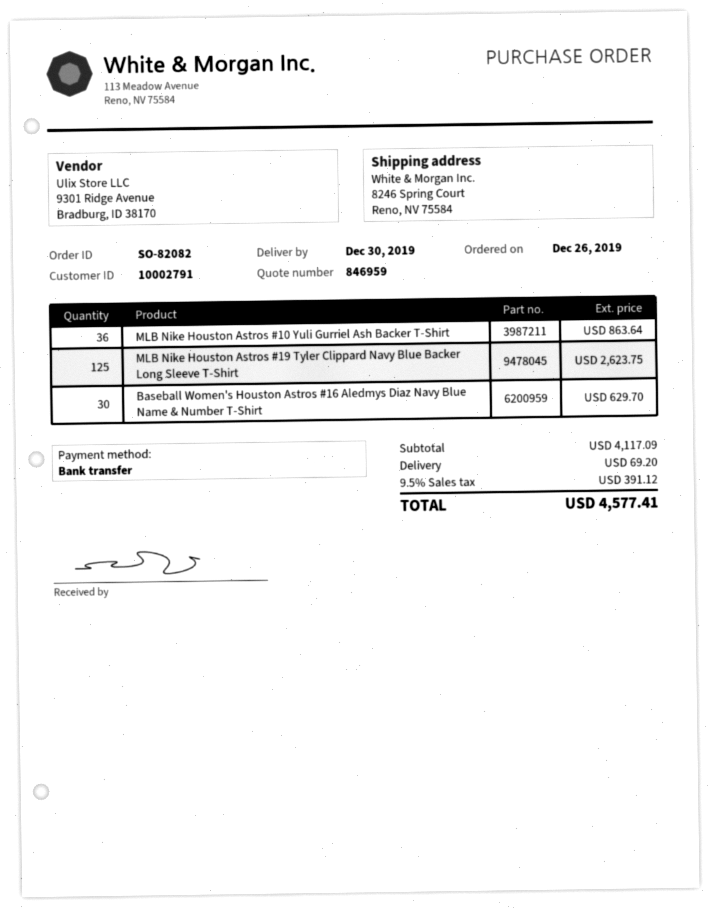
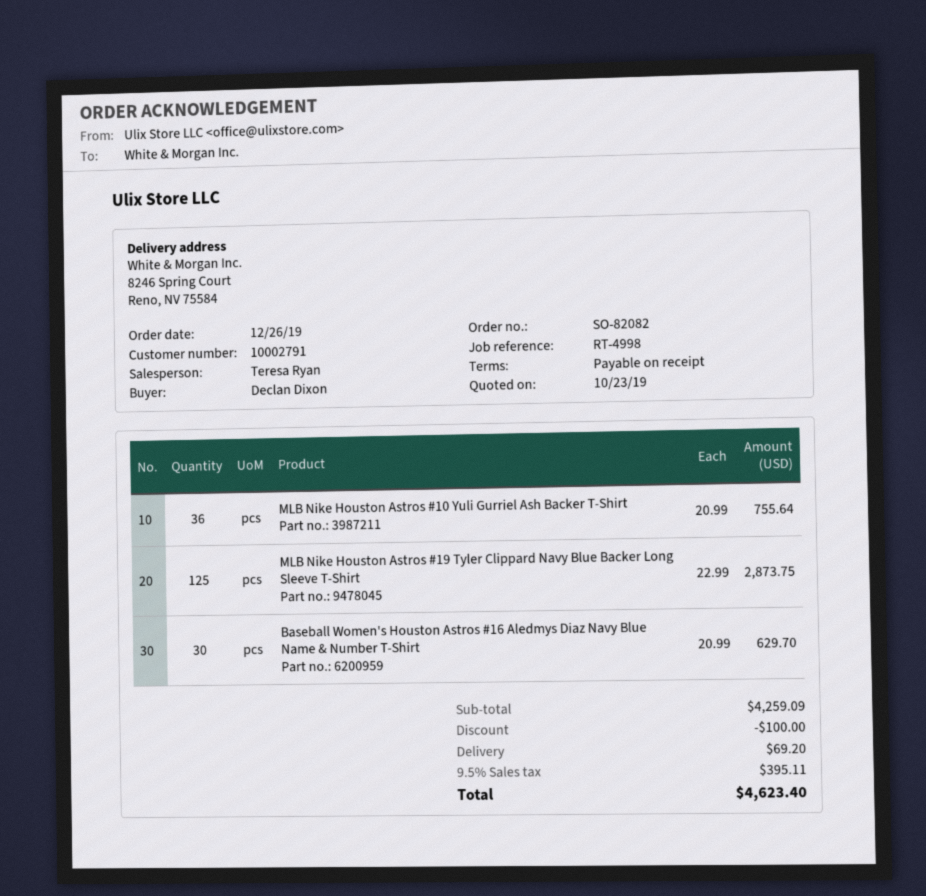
MLB Nike Houston Astros #10 Yuli Gurriel Ash Backer T-Shirt: 36 for 863.64 -> 36 for 755.64
MLB Nike Houston Astros #19 Tyler Clippard Navy Blue Backer Long Sleeve T-Shirt: 125 for 2623.75 -> 125 for 2873.75
subtotal: 4117.09 -> 4259.09
discount: none -> 100.00
tax: 9.5% = 391.12 -> 9.5% = 395.11
total: 4577.41 -> 4623.40

